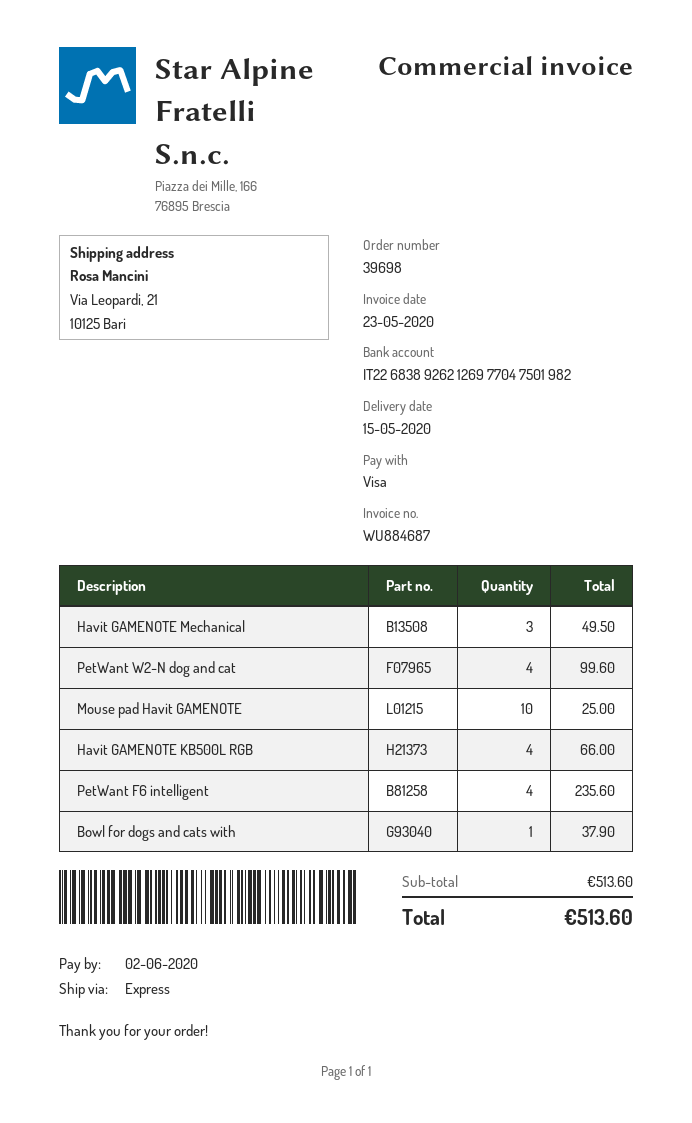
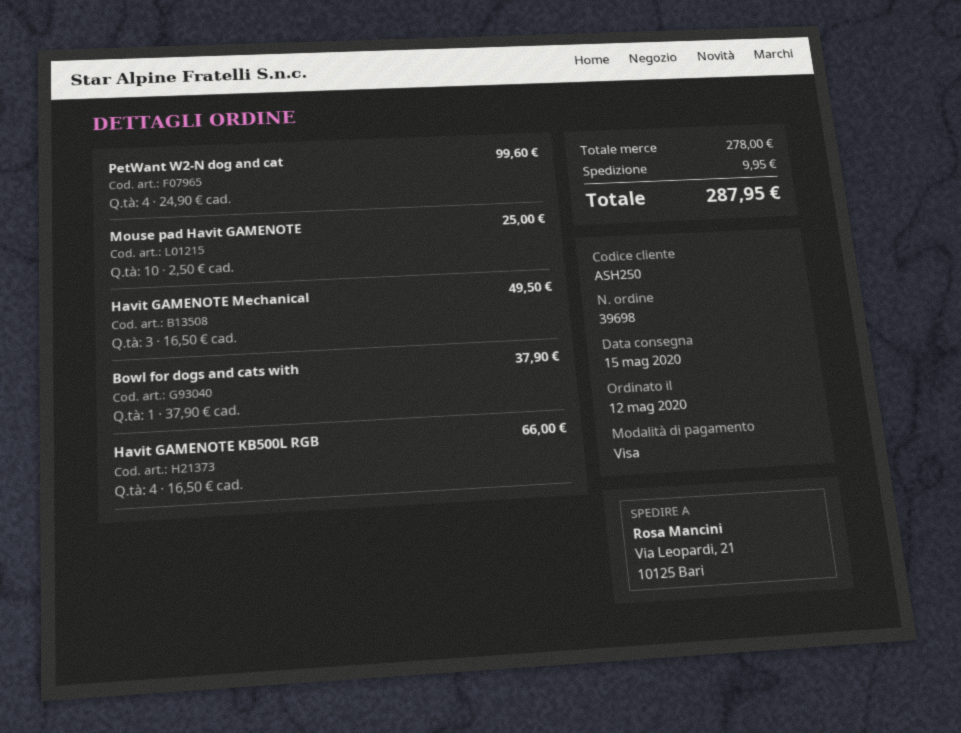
PetWant F6 intelligent: 4 for 235.60 -> none
subtotal: 513.60 -> 278.00
shipping: none -> 9.95
total: 513.60 -> 287.95

